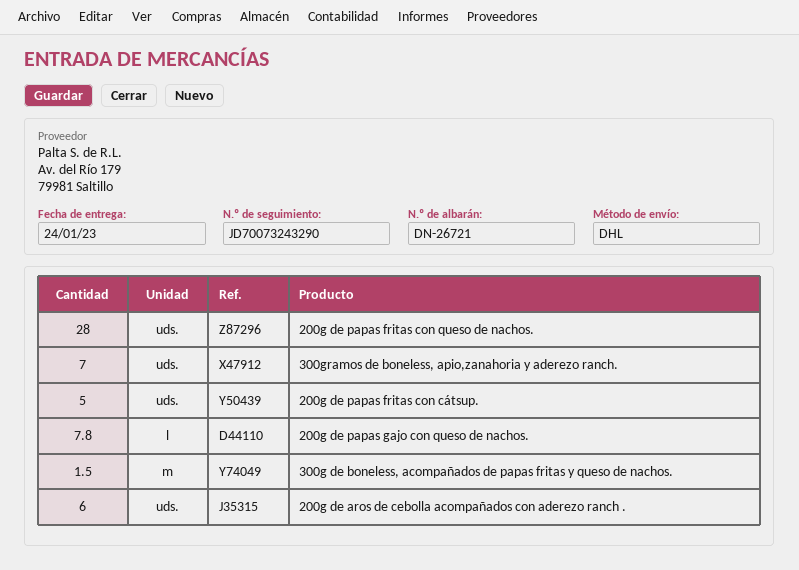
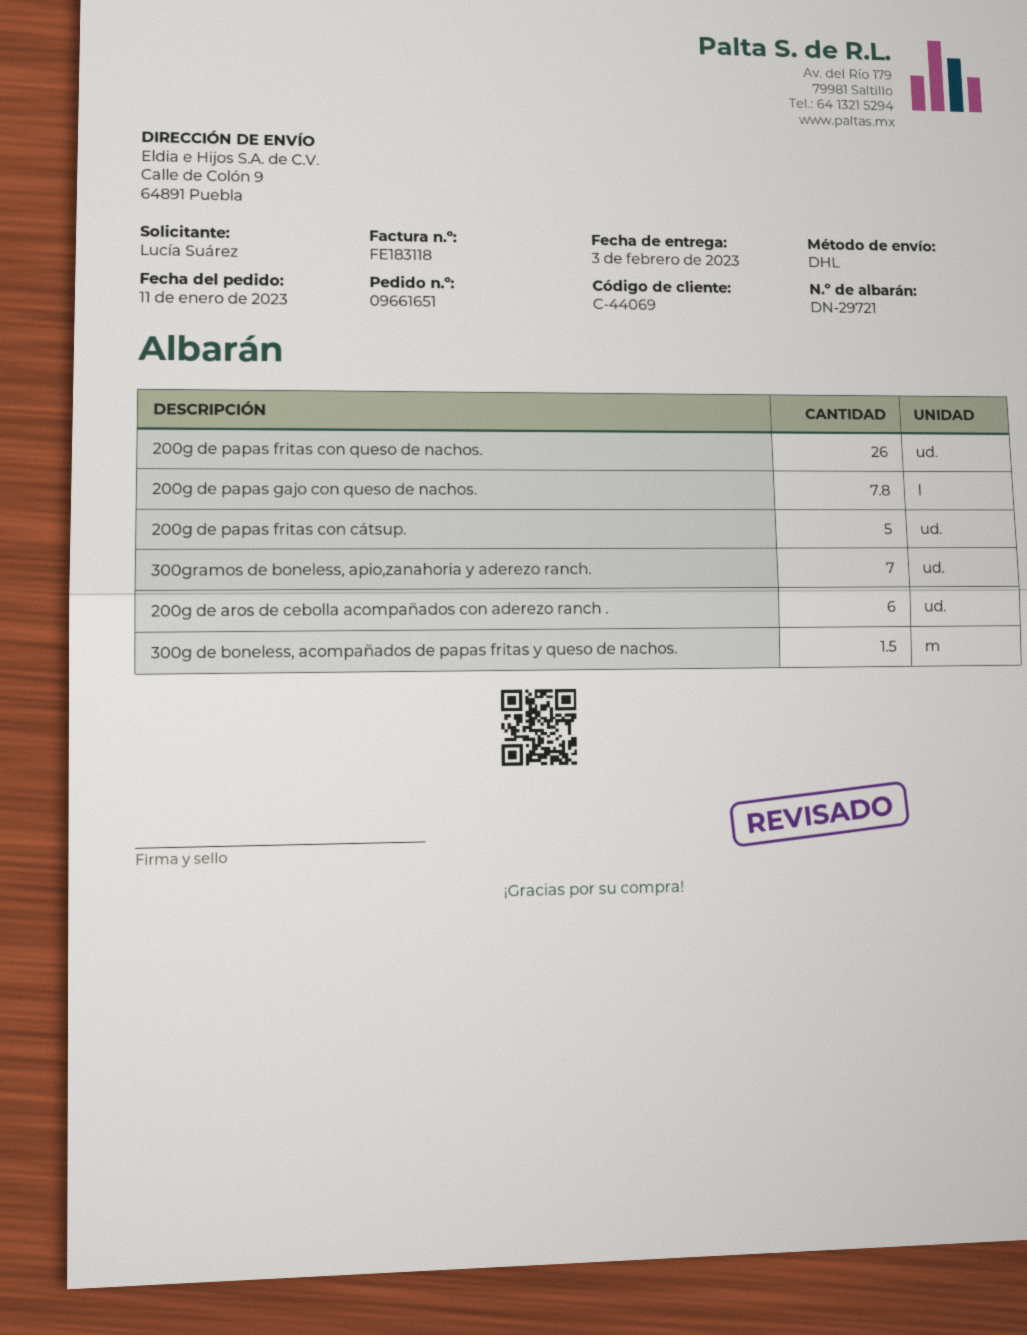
delivery note number: DN-26721 -> DN-29721
delivery date: 2023-01-24 -> 2023-02-03
200g de papas fritas con queso de nachos.: 28 -> 26

